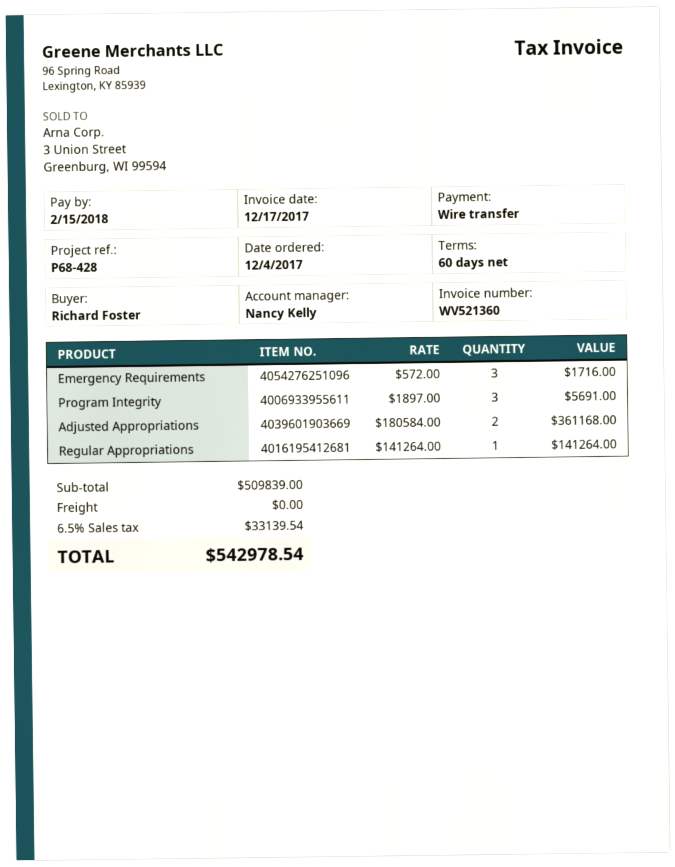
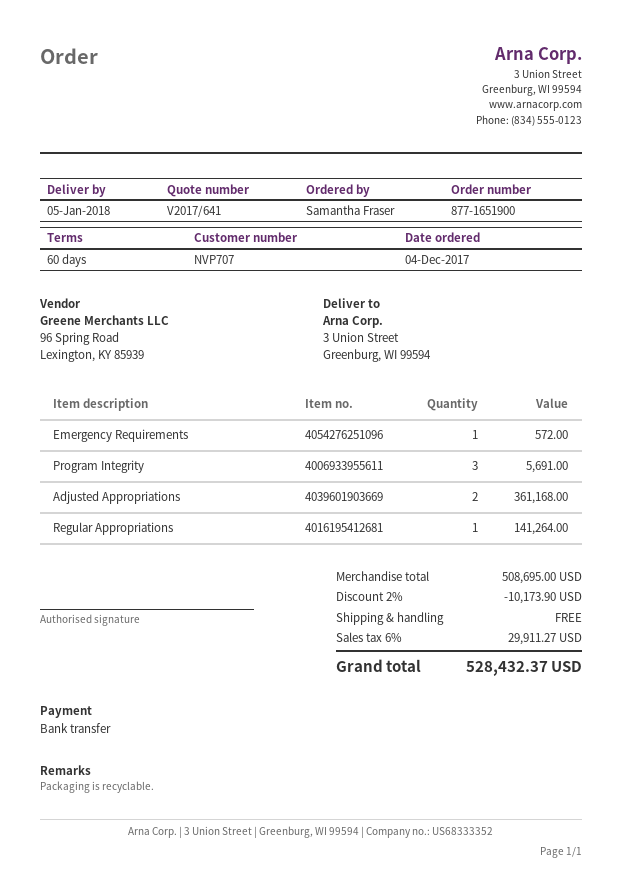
ordered by: Richard Foster -> Samantha Fraser
Emergency Requirements: 3 for 1716.00 -> 1 for 572.00
subtotal: 509839.00 -> 508695.00
discount: none -> 2% = 10173.90
tax: 6.5% = 33139.54 -> 6% = 29911.27
total: 542978.54 -> 528432.37

